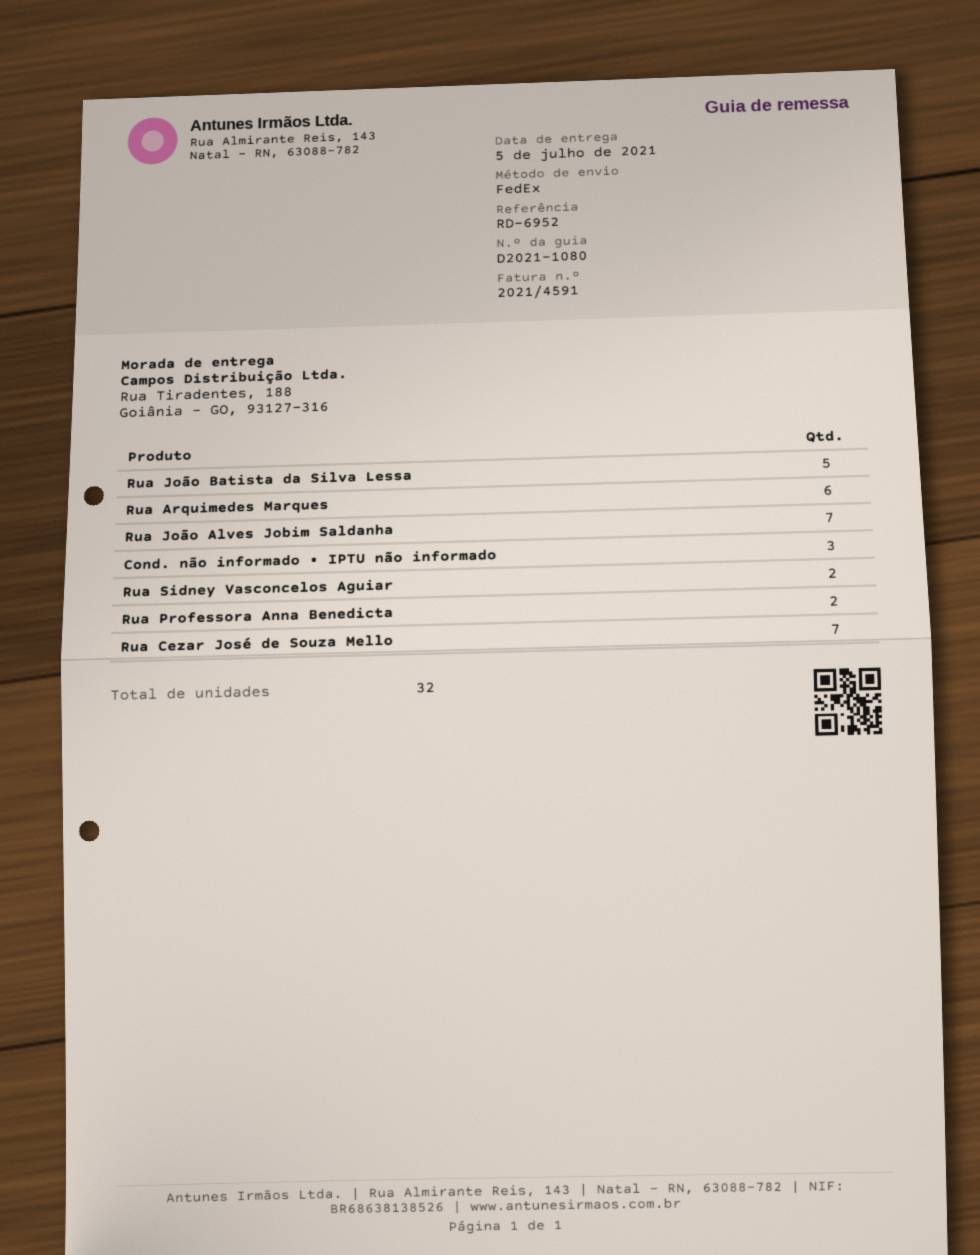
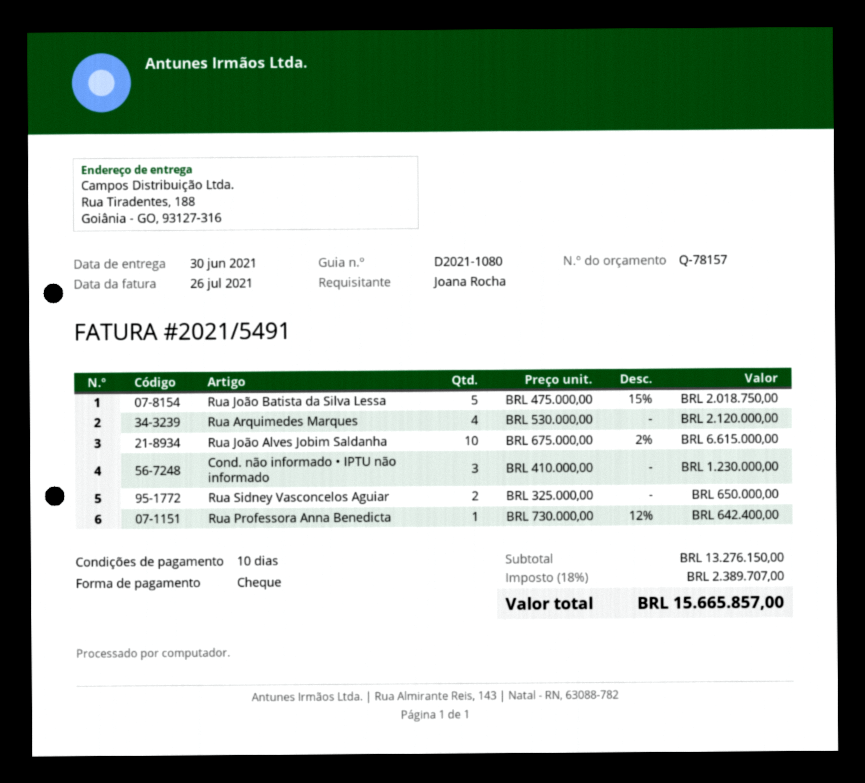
delivery date: 2021-07-05 -> 2021-06-30
invoice number: 2021/4591 -> 2021/5491
Rua Arquimedes Marques: 6 -> 4
Rua João Alves Jobim Saldanha: 7 -> 10
Rua Professora Anna Benedicta: 2 -> 1
Rua Cezar José de Souza Mello: 7 -> none

